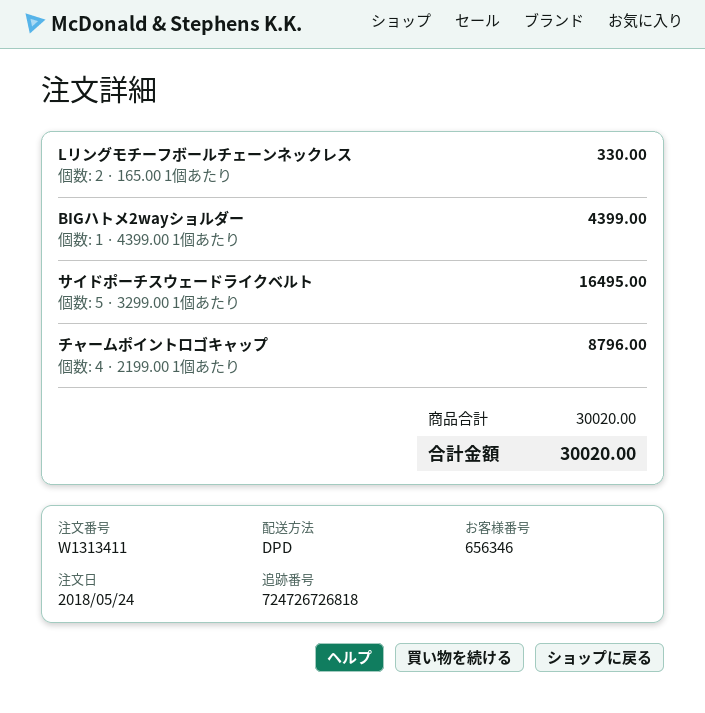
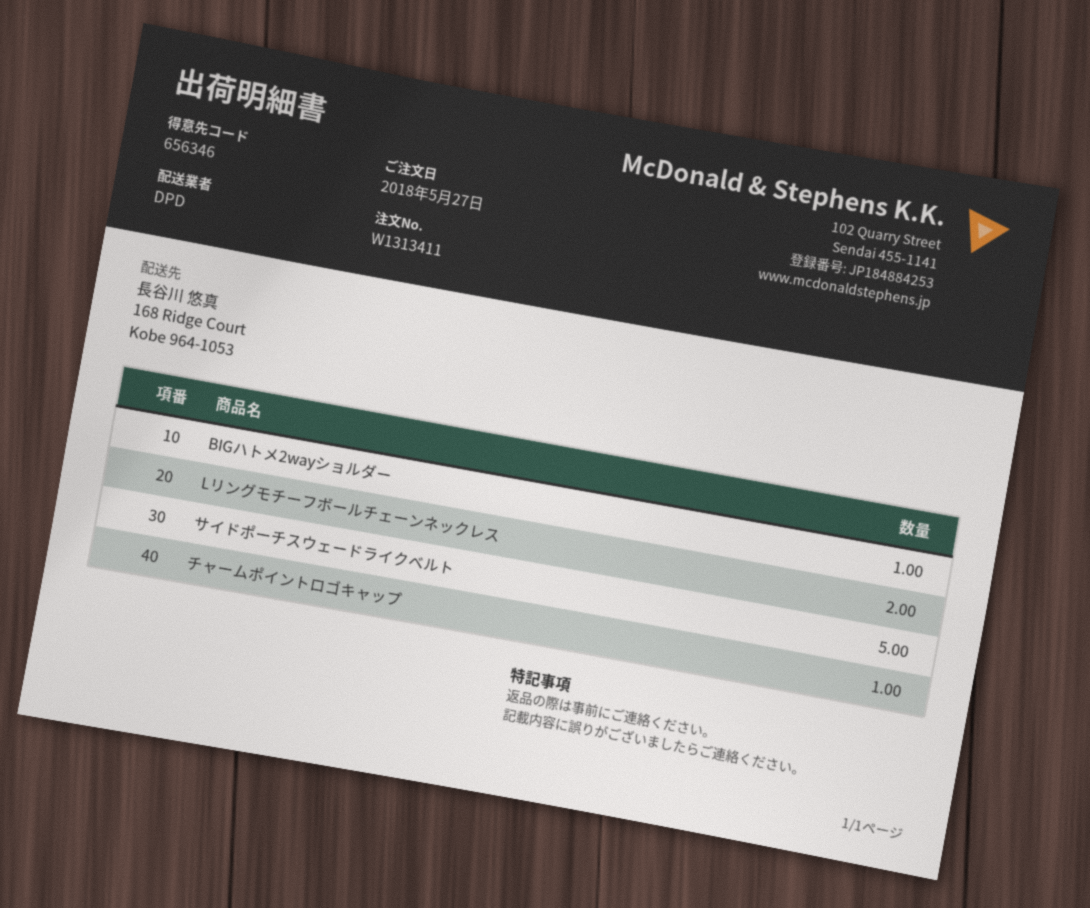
order date: 2018-05-24 -> 2018-05-27
チャームポイントロゴキャップ: 4 -> 1

